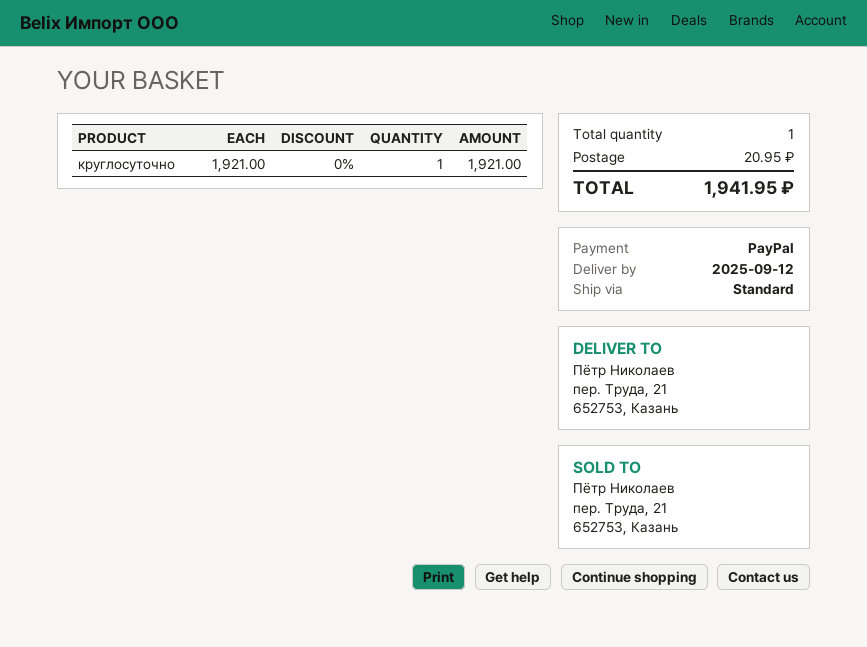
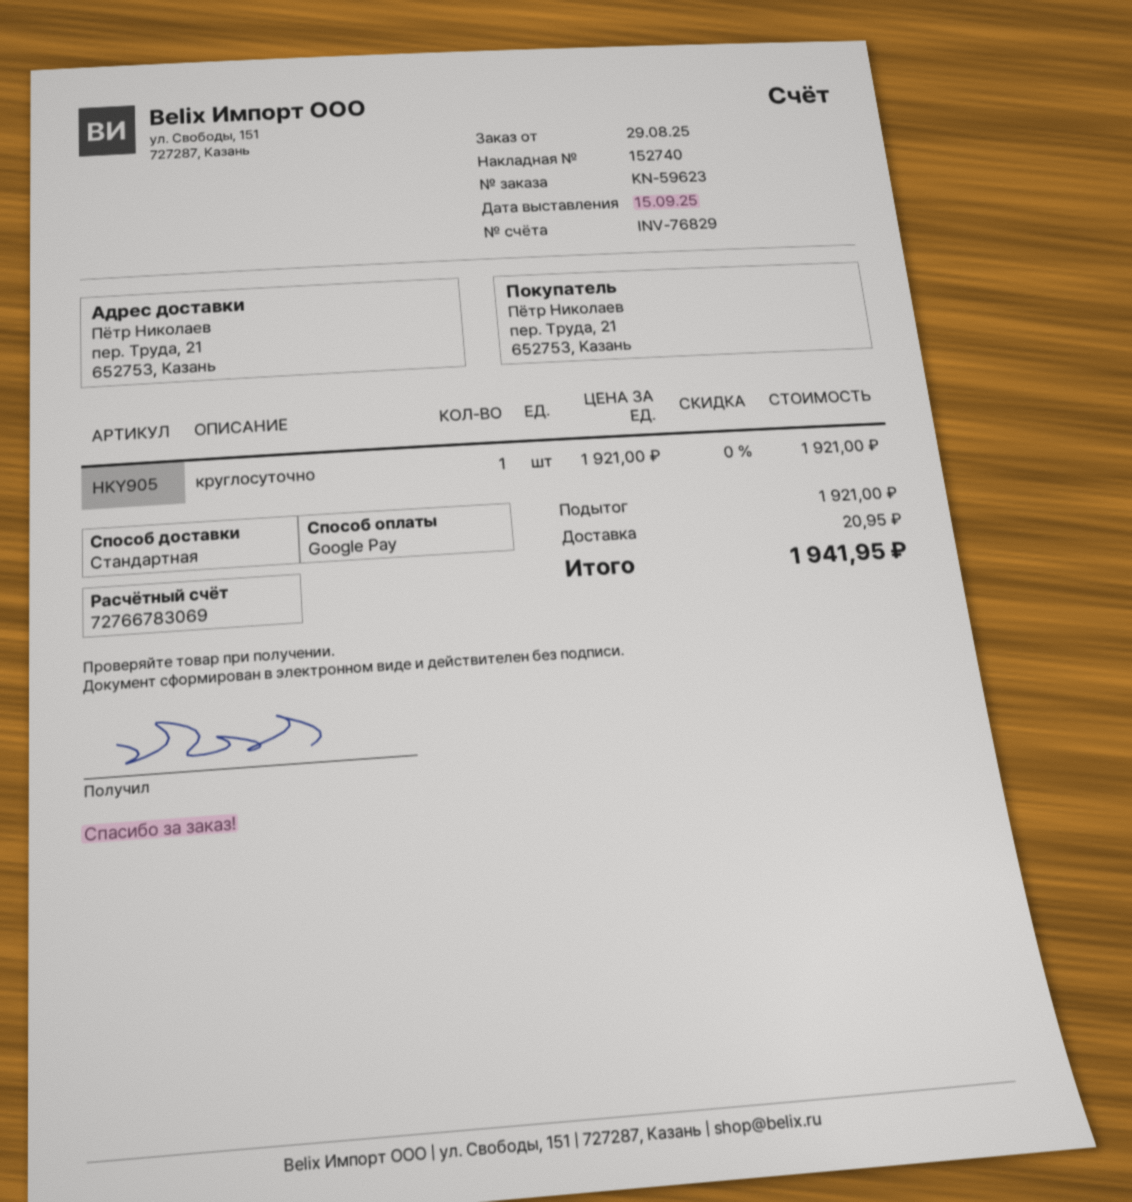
payment method: PayPal -> Google Pay

